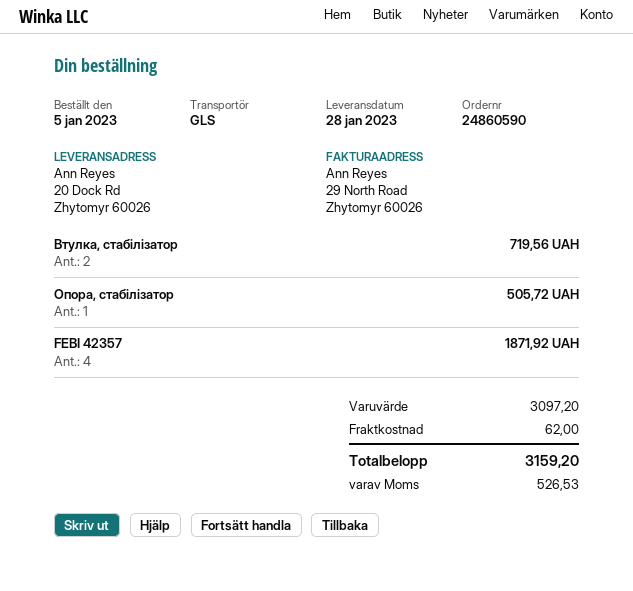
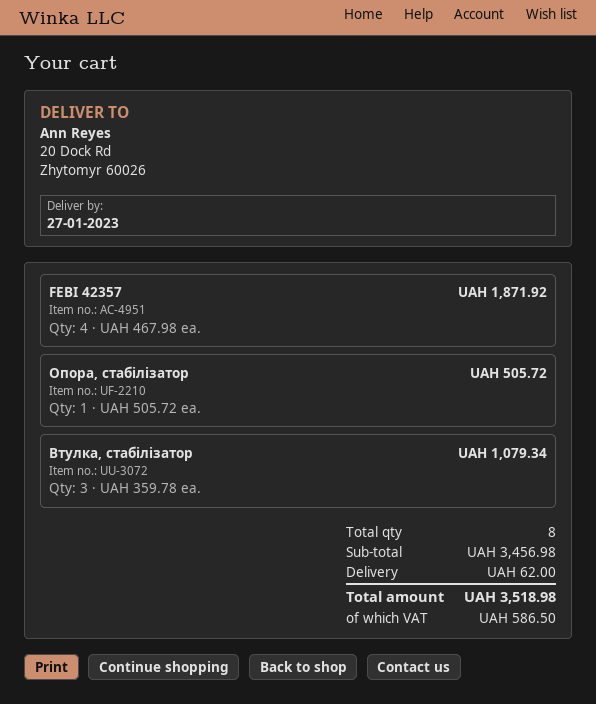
delivery date: 2023-01-28 -> 2023-01-27
Втулка, стабілізатор: 2 for 719.56 -> 3 for 1079.34
subtotal: 3097.20 -> 3456.98
tax: 526.53 -> 586.50
total: 3159.20 -> 3518.98

